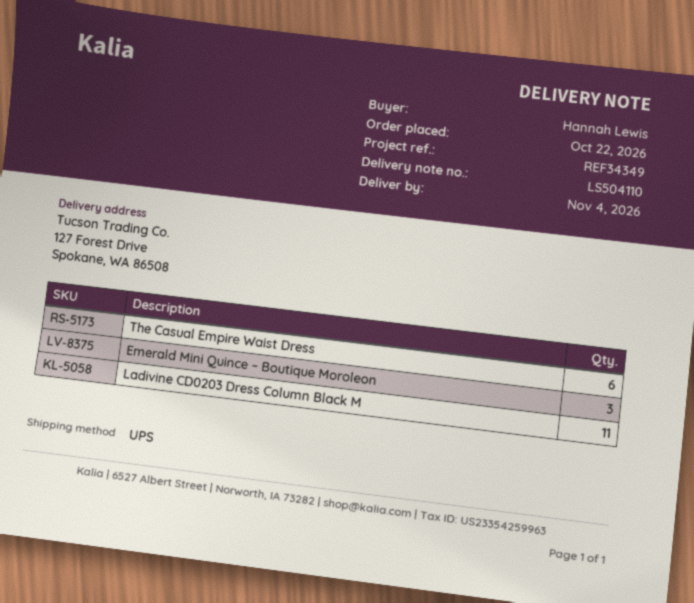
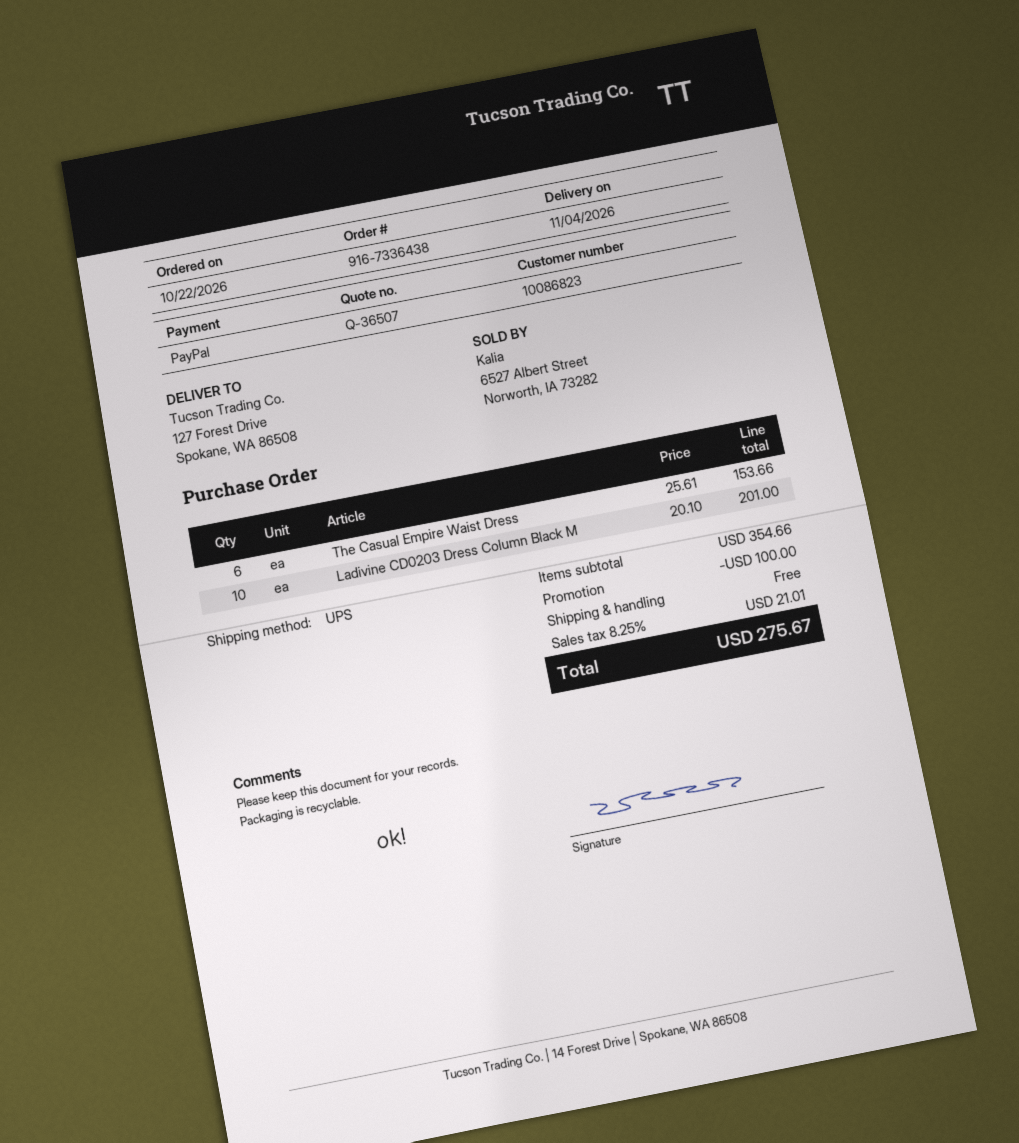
Emerald Mini Quince – Boutique Moroleon: 3 -> none
Ladivine CD0203 Dress Column Black M: 11 -> 10

